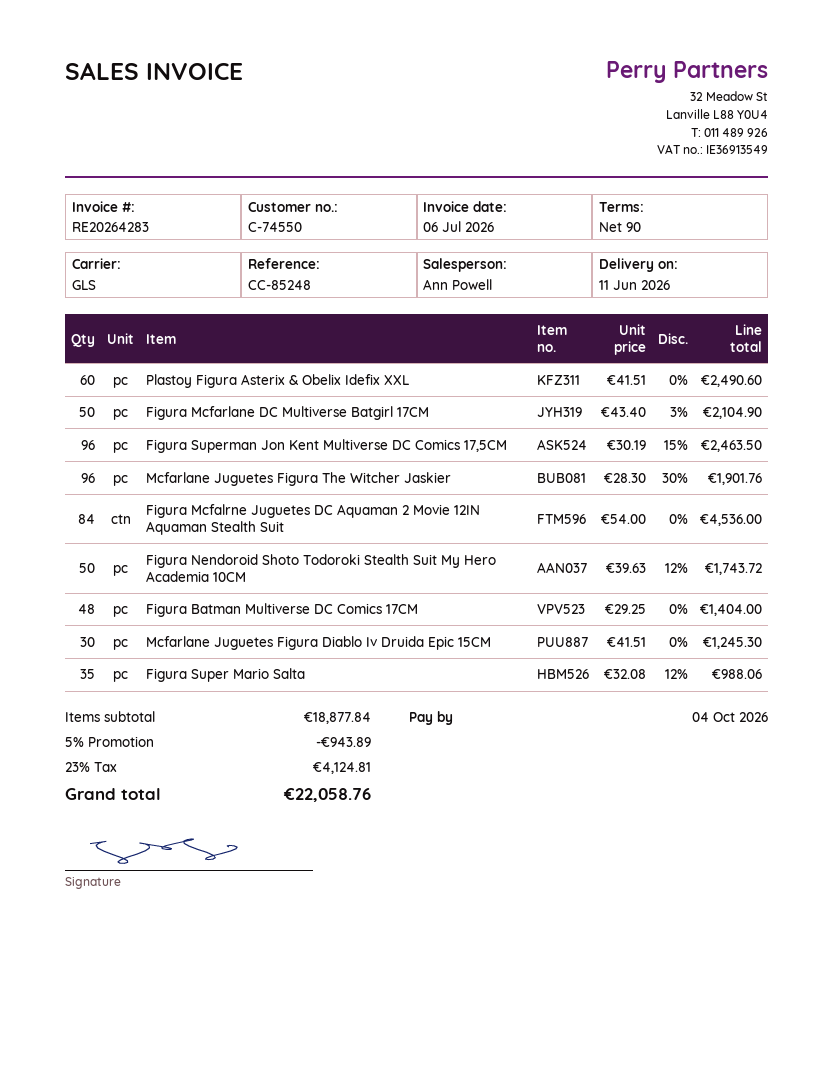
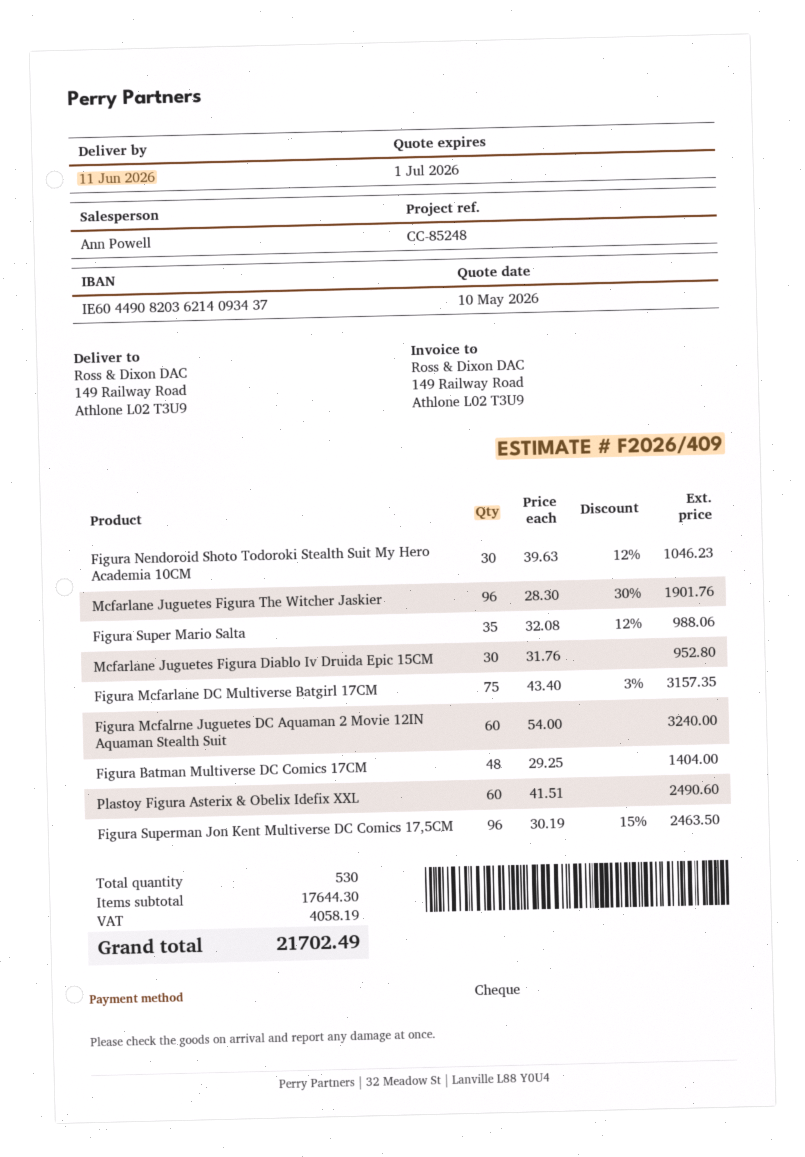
Figura Mcfarlane DC Multiverse Batgirl 17CM: 50 x 43.40 - 3% = 2104.90 -> 75 x 43.40 - 3% = 3157.35
Figura Mcfalrne Juguetes DC Aquaman 2 Movie 12IN Aquaman Stealth Suit: 84 x 54.00 = 4536.00 -> 60 x 54.00 = 3240.00
Figura Nendoroid Shoto Todoroki Stealth Suit My Hero Academia 10CM: 50 x 39.63 - 12% = 1743.72 -> 30 x 39.63 - 12% = 1046.23
Mcfarlane Juguetes Figura Diablo Iv Druida Epic 15CM: 30 x 41.51 = 1245.30 -> 30 x 31.76 = 952.80
subtotal: 18877.84 -> 17644.30
discount: 5% = 943.89 -> none
tax: 4124.81 -> 4058.19
total: 22058.76 -> 21702.49

